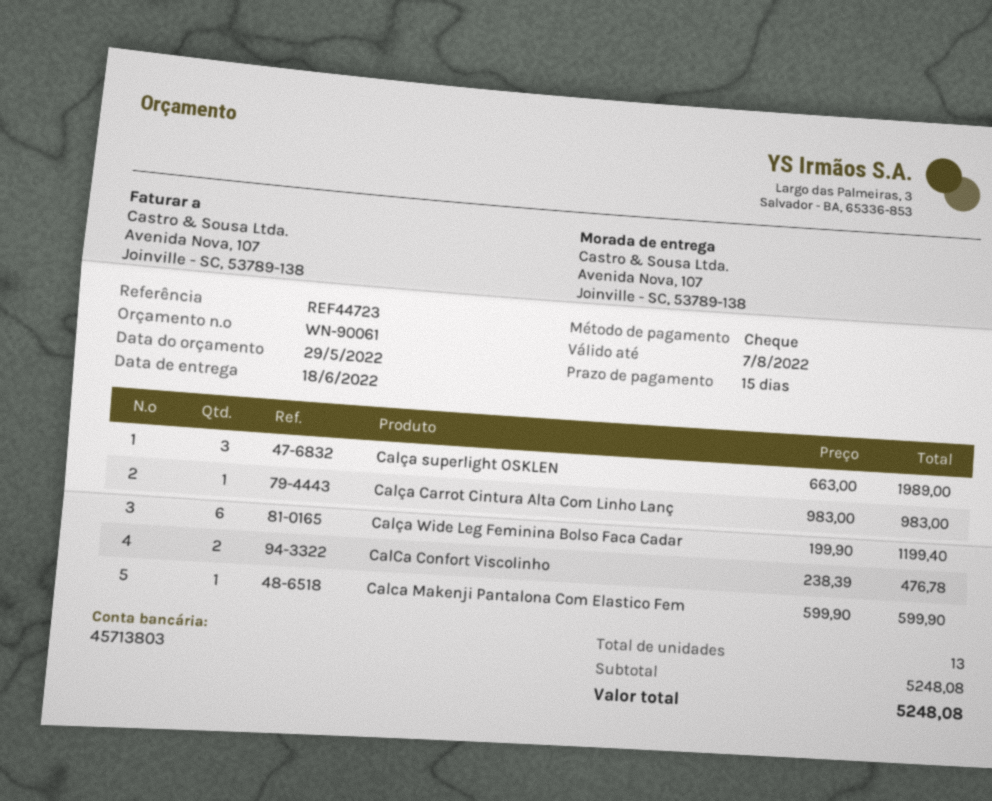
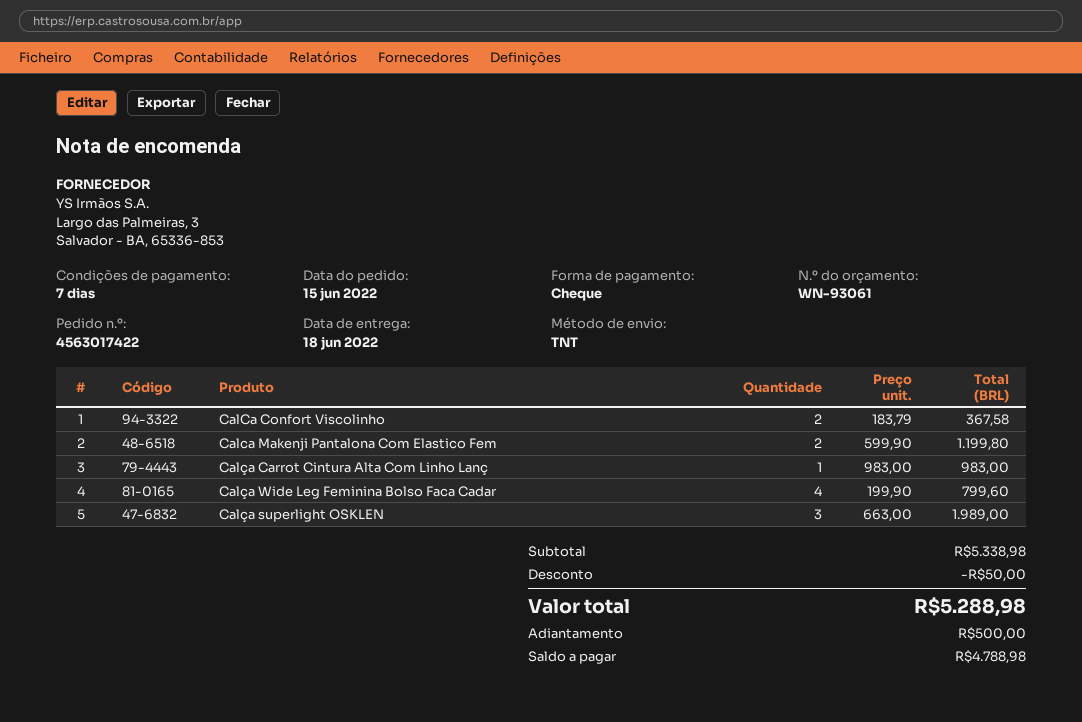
quote number: WN-90061 -> WN-93061
payment terms: 15 days -> 7 days
Calça Wide Leg Feminina Bolso Faca Cadar: 6 x 199.90 = 1199.40 -> 4 x 199.90 = 799.60
CalCa Confort Viscolinho: 2 x 238.39 = 476.78 -> 2 x 183.79 = 367.58
Calca Makenji Pantalona Com Elastico Fem: 1 x 599.90 = 599.90 -> 2 x 599.90 = 1199.80
subtotal: 5248.08 -> 5338.98
discount: none -> 50.00
total: 5248.08 -> 5288.98

